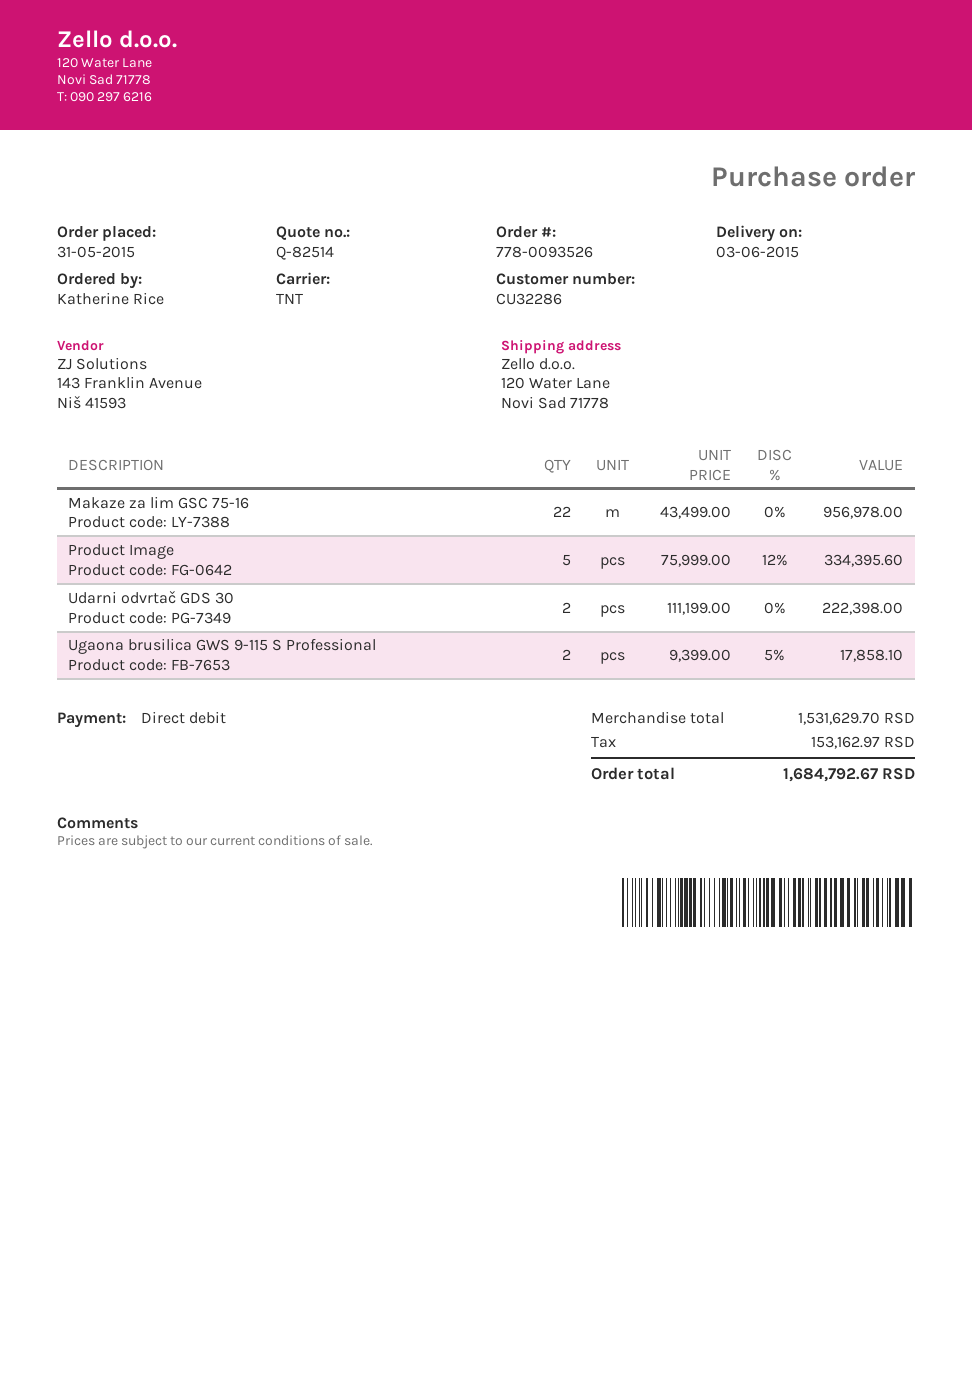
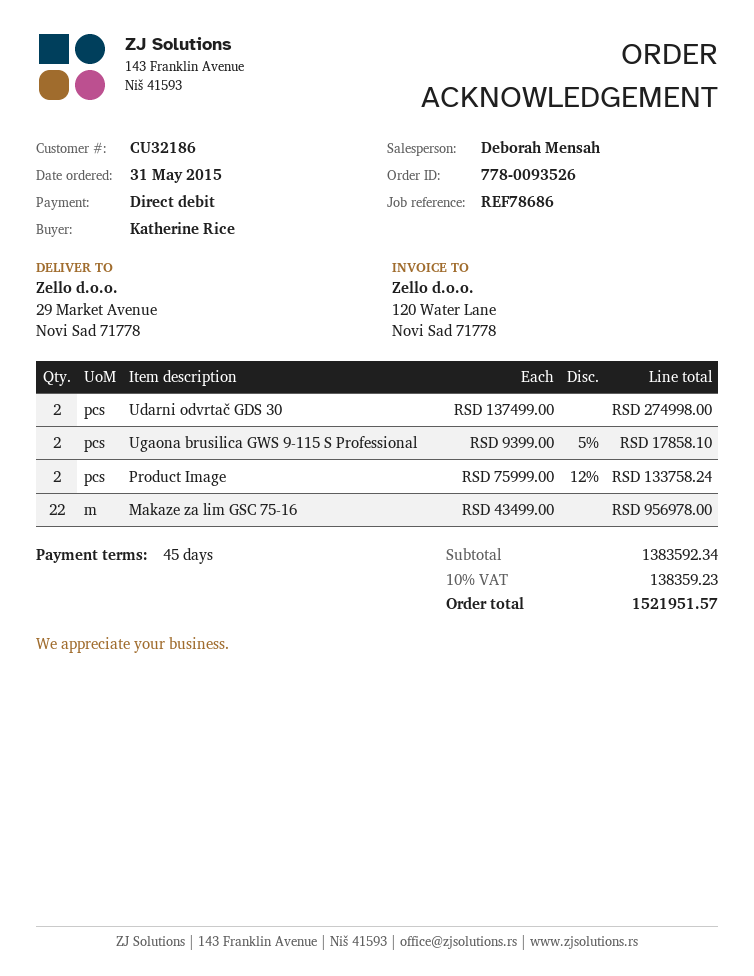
customer number: CU32286 -> CU32186
ship to: 120 Water Lane, Novi Sad 71778 -> 29 Market Avenue, Novi Sad 71778
Product Image: 5 x 75999.00 - 12% = 334395.60 -> 2 x 75999.00 - 12% = 133758.24
Udarni odvrtač GDS 30: 2 x 111199.00 = 222398.00 -> 2 x 137499.00 = 274998.00
subtotal: 1531629.70 -> 1383592.34
tax: 153162.97 -> 138359.23
total: 1684792.67 -> 1521951.57

